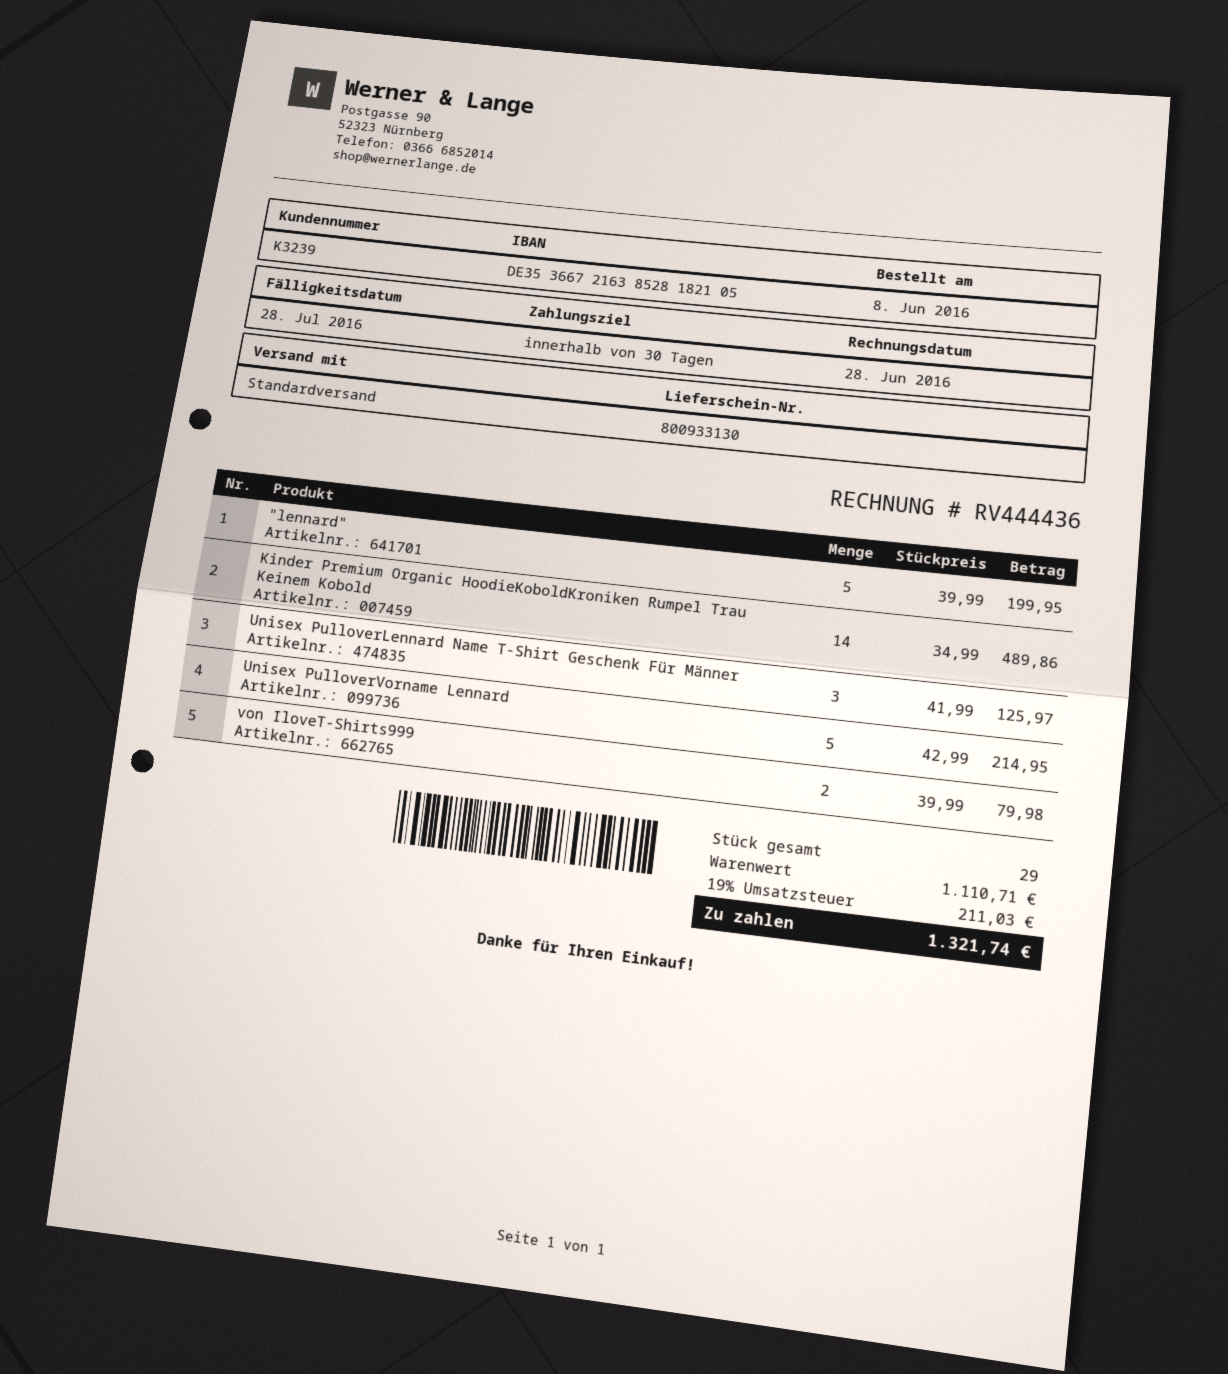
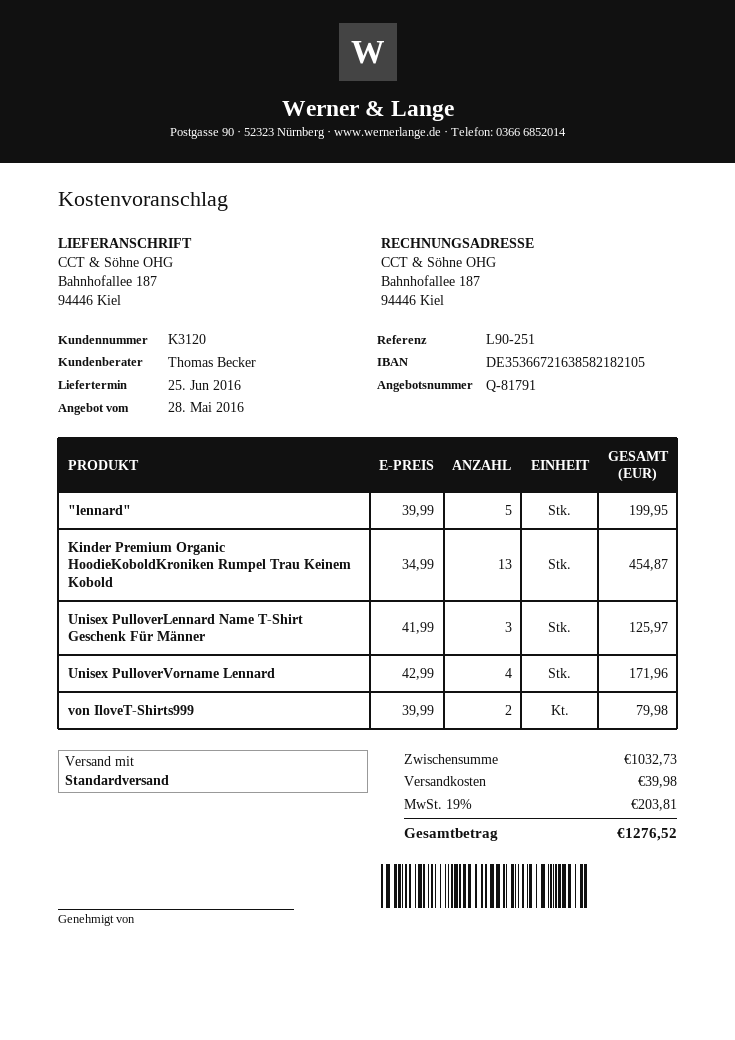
customer number: K3239 -> K3120
bank account: DE35366721638528182105 -> DE35366721638582182105
Kinder Premium Organic HoodieKoboldKroniken Rumpel Trau Keinem Kobold: 14 x 34.99 = 489.86 -> 13 x 34.99 = 454.87
Unisex PulloverVorname Lennard: 5 x 42.99 = 214.95 -> 4 x 42.99 = 171.96
subtotal: 1110.71 -> 1032.73
shipping: none -> 39.98
tax: 19% = 211.03 -> 19% = 203.81
total: 1321.74 -> 1276.52

